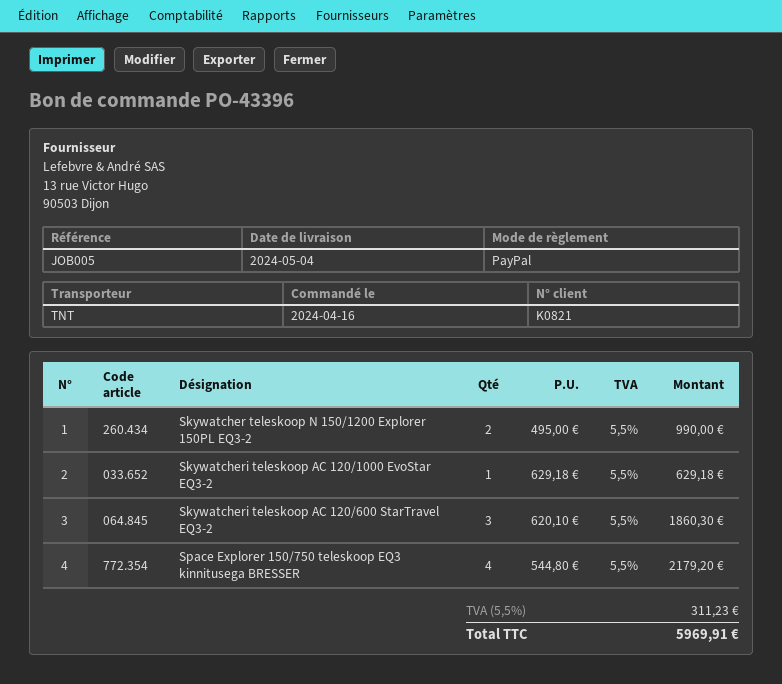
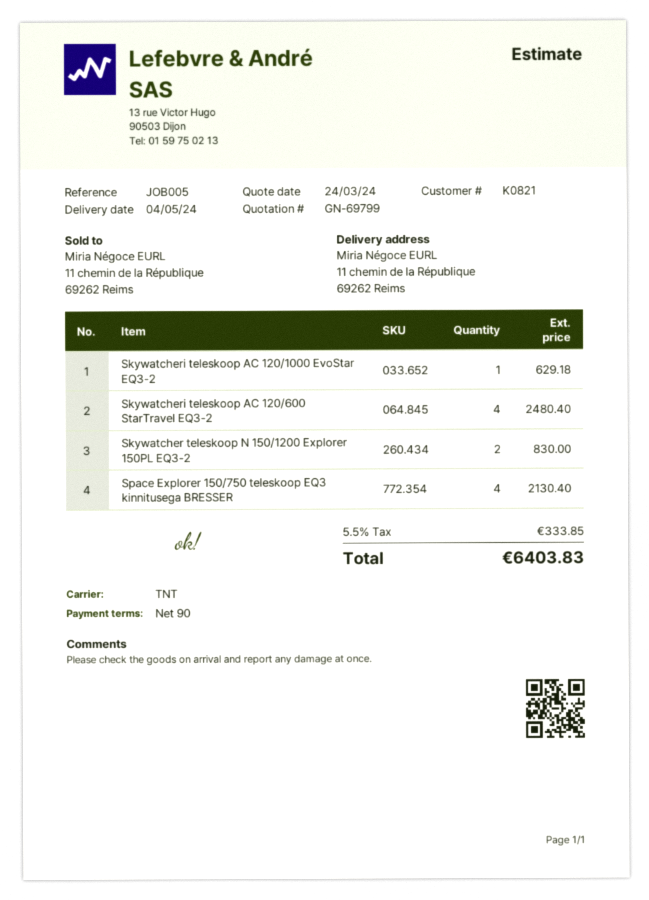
Skywatcher teleskoop N 150/1200 Explorer 150PL EQ3-2: 2 for 990.00 -> 2 for 830.00
Skywatcheri teleskoop AC 120/600 StarTravel EQ3-2: 3 for 1860.30 -> 4 for 2480.40
Space Explorer 150/750 teleskoop EQ3 kinnitusega BRESSER: 4 for 2179.20 -> 4 for 2130.40
tax: 5.5% = 311.23 -> 5.5% = 333.85
total: 5969.91 -> 6403.83

